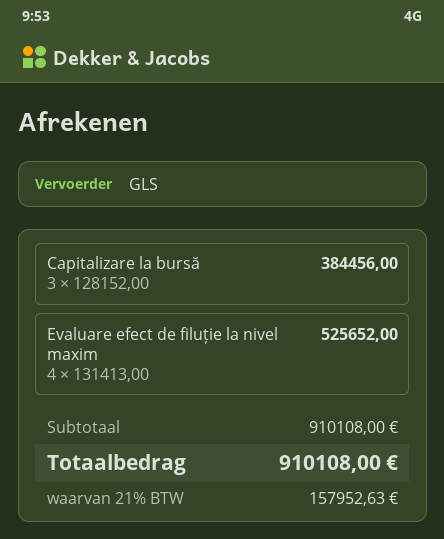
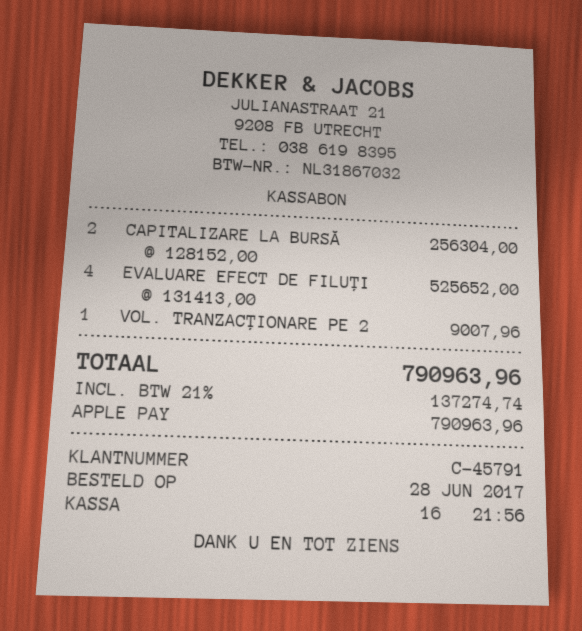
Capitalizare la bursă: 3 x 128152.00 = 384456.00 -> 2 x 128152.00 = 256304.00
VOL. TRANZACȚIONARE PE 2: none -> 1 x 9007.96 = 9007.96
tax: 21% = 157952.63 -> 21% = 137274.74
total: 910108.00 -> 790963.96

